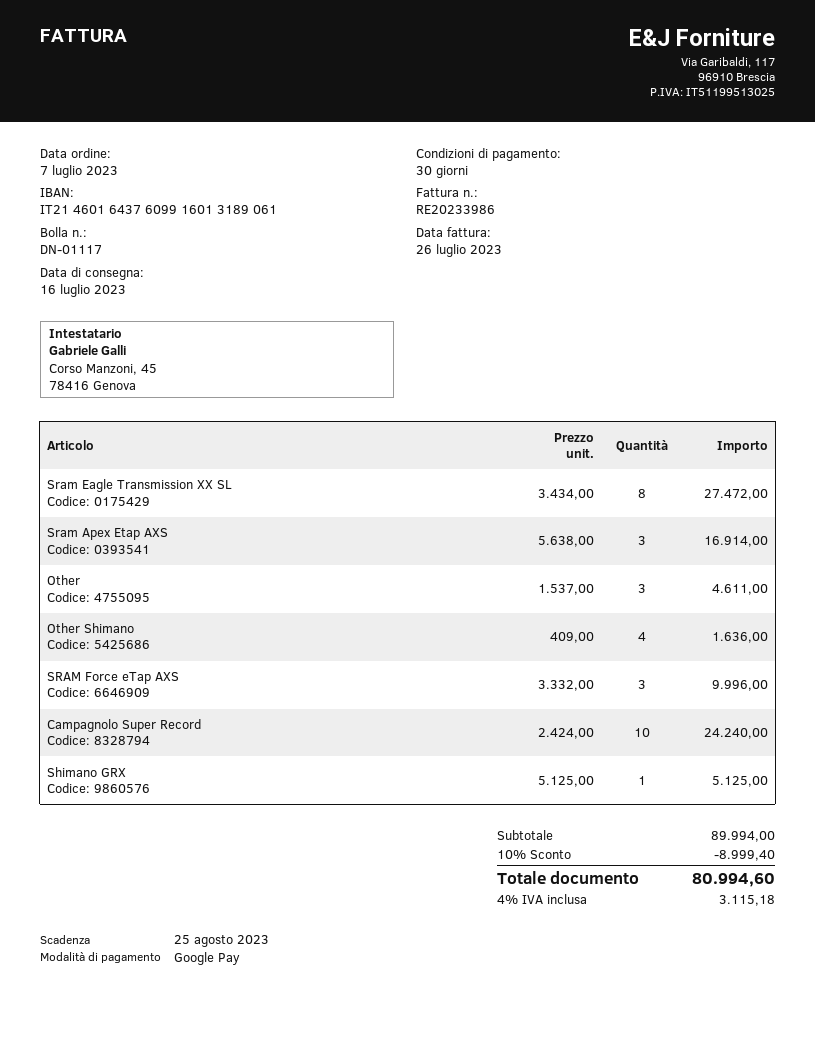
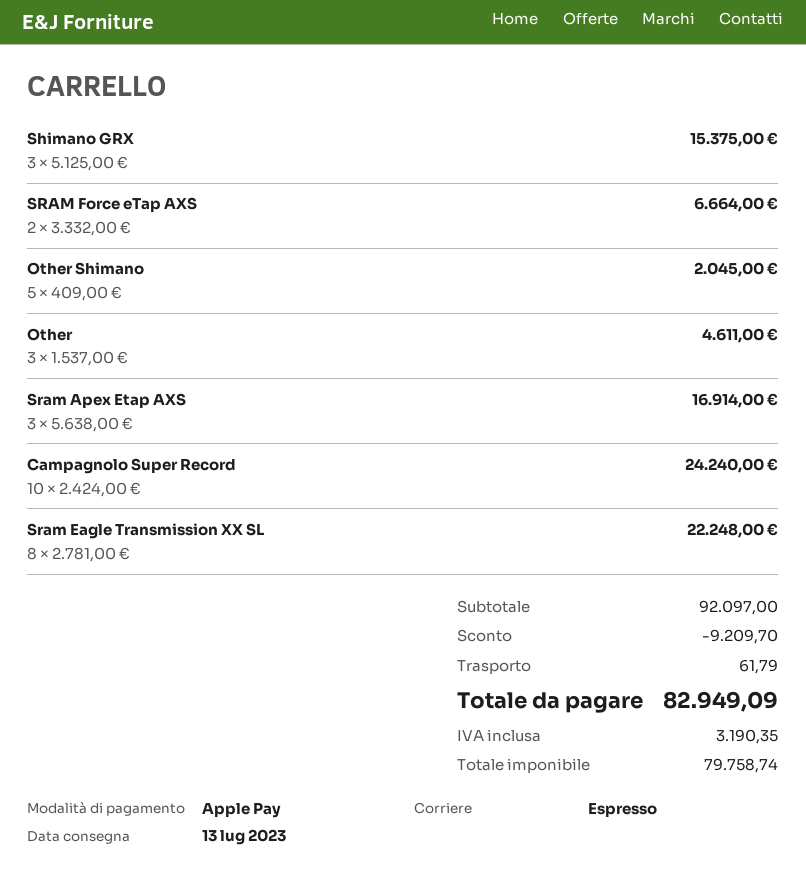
delivery date: 2023-07-16 -> 2023-07-13
payment method: Google Pay -> Apple Pay
Sram Eagle Transmission XX SL: 8 x 3434.00 = 27472.00 -> 8 x 2781.00 = 22248.00
Other Shimano: 4 x 409.00 = 1636.00 -> 5 x 409.00 = 2045.00
SRAM Force eTap AXS: 3 x 3332.00 = 9996.00 -> 2 x 3332.00 = 6664.00
Shimano GRX: 1 x 5125.00 = 5125.00 -> 3 x 5125.00 = 15375.00
subtotal: 89994.00 -> 92097.00
discount: 8999.40 -> 9209.70
shipping: none -> 61.79
tax: 3115.18 -> 3190.35
total: 80994.60 -> 82949.09

